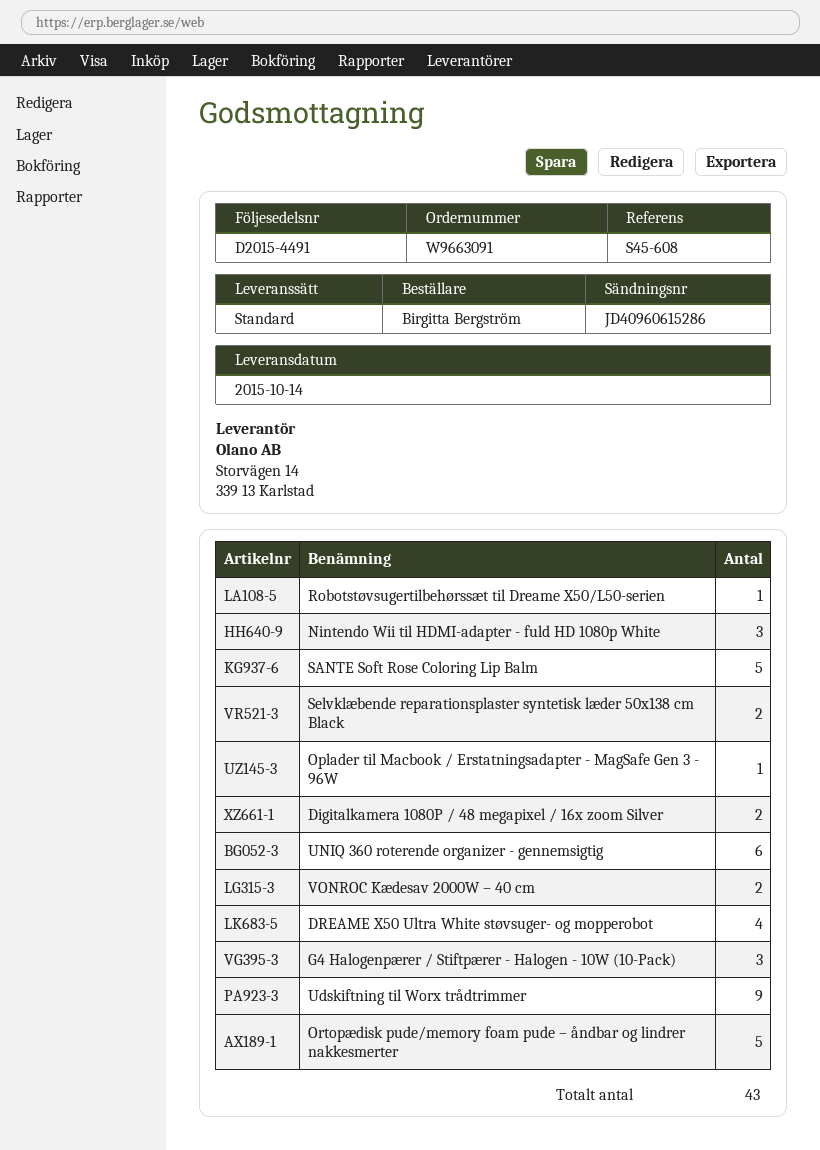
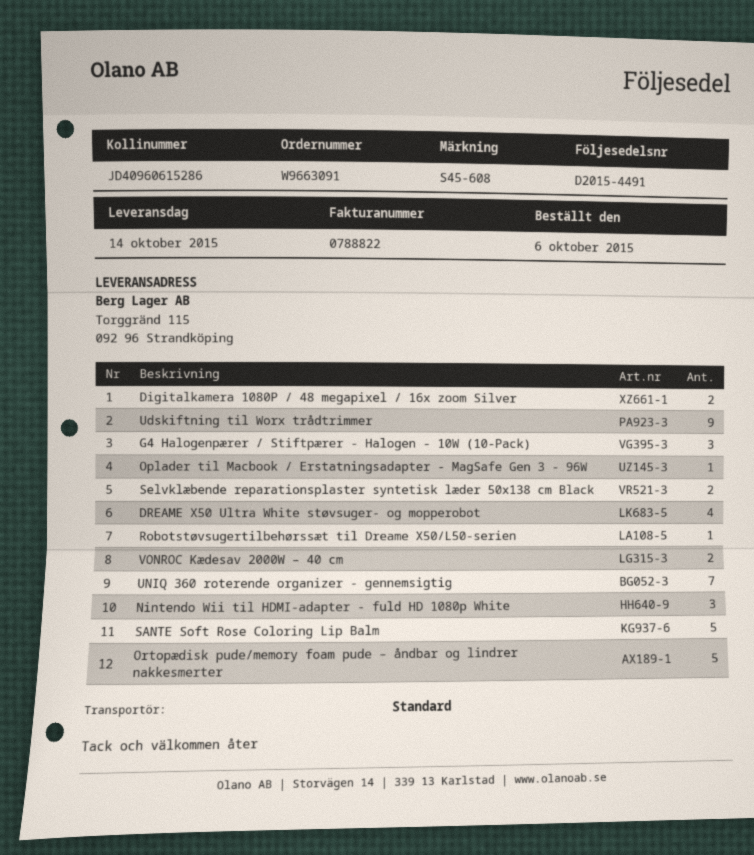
UNIQ 360 roterende organizer - gennemsigtig: 6 -> 7

